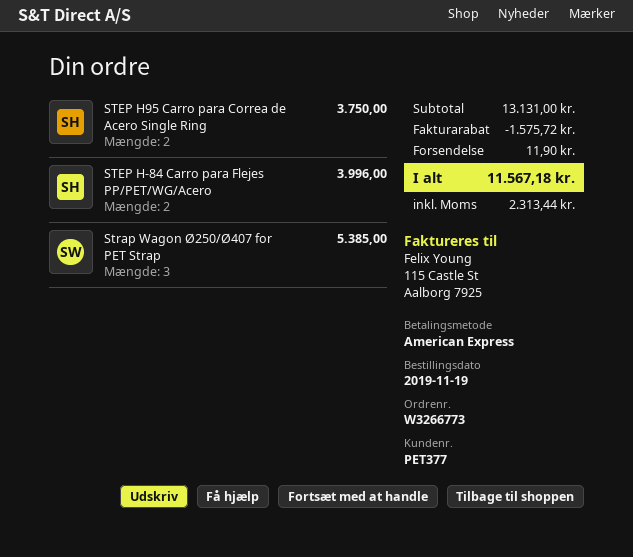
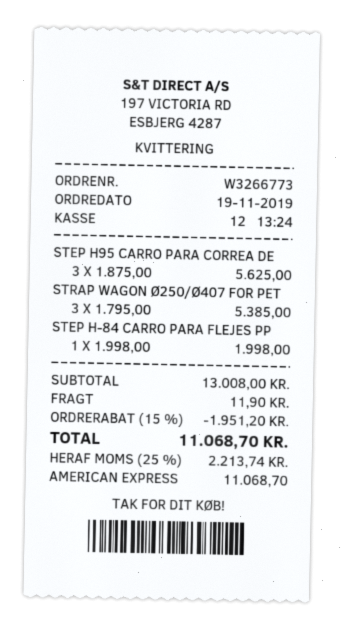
STEP H95 Carro para Correa de Acero Single Ring: 2 for 3750.00 -> 3 for 5625.00
STEP H-84 Carro para Flejes PP/PET/WG/Acero: 2 for 3996.00 -> 1 for 1998.00
subtotal: 13131.00 -> 13008.00
discount: 1575.72 -> 1951.20
tax: 2313.44 -> 2213.74
total: 11567.18 -> 11068.70

